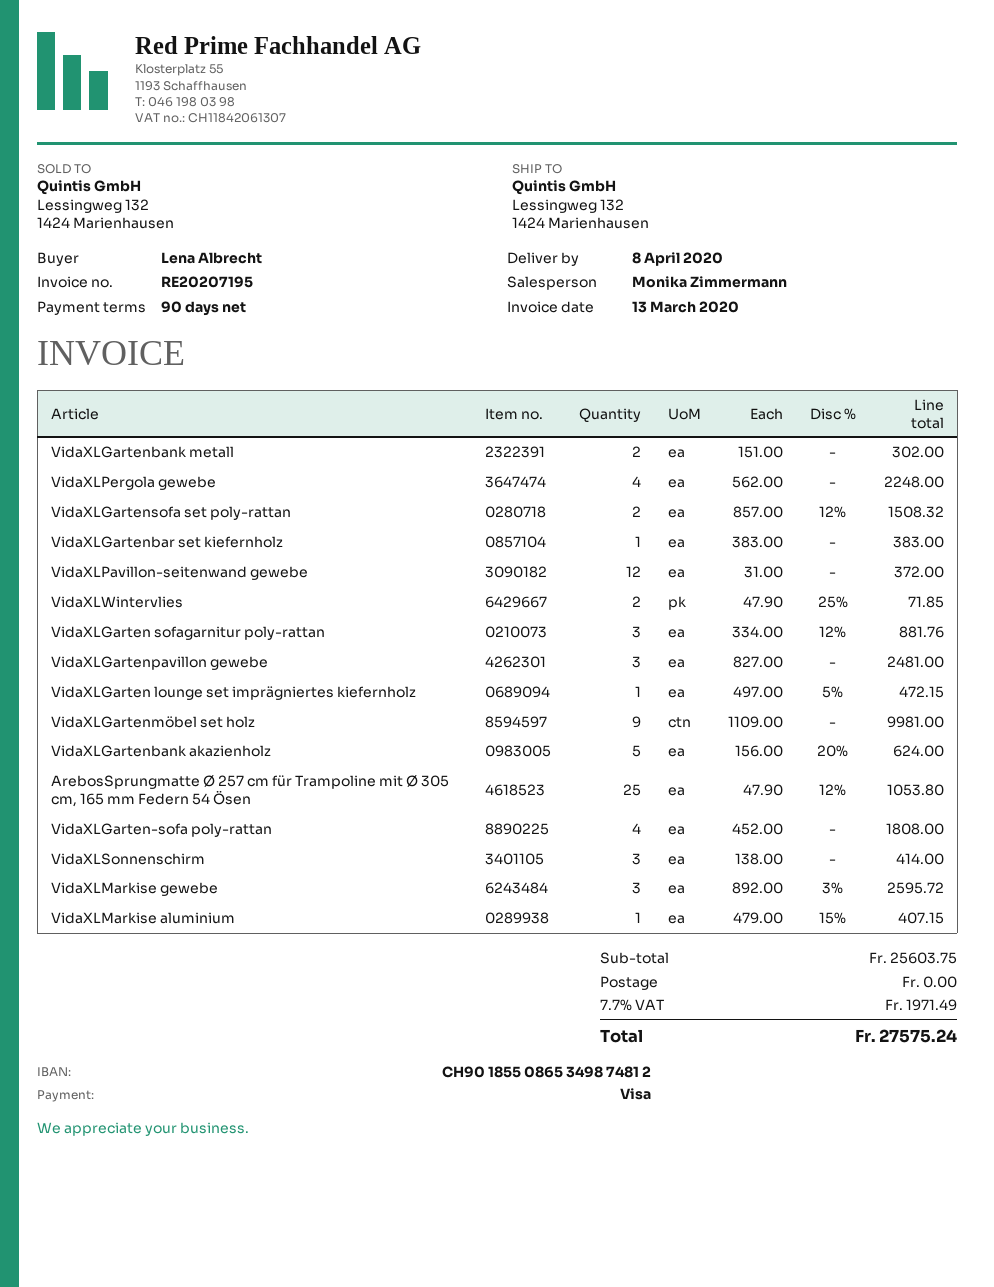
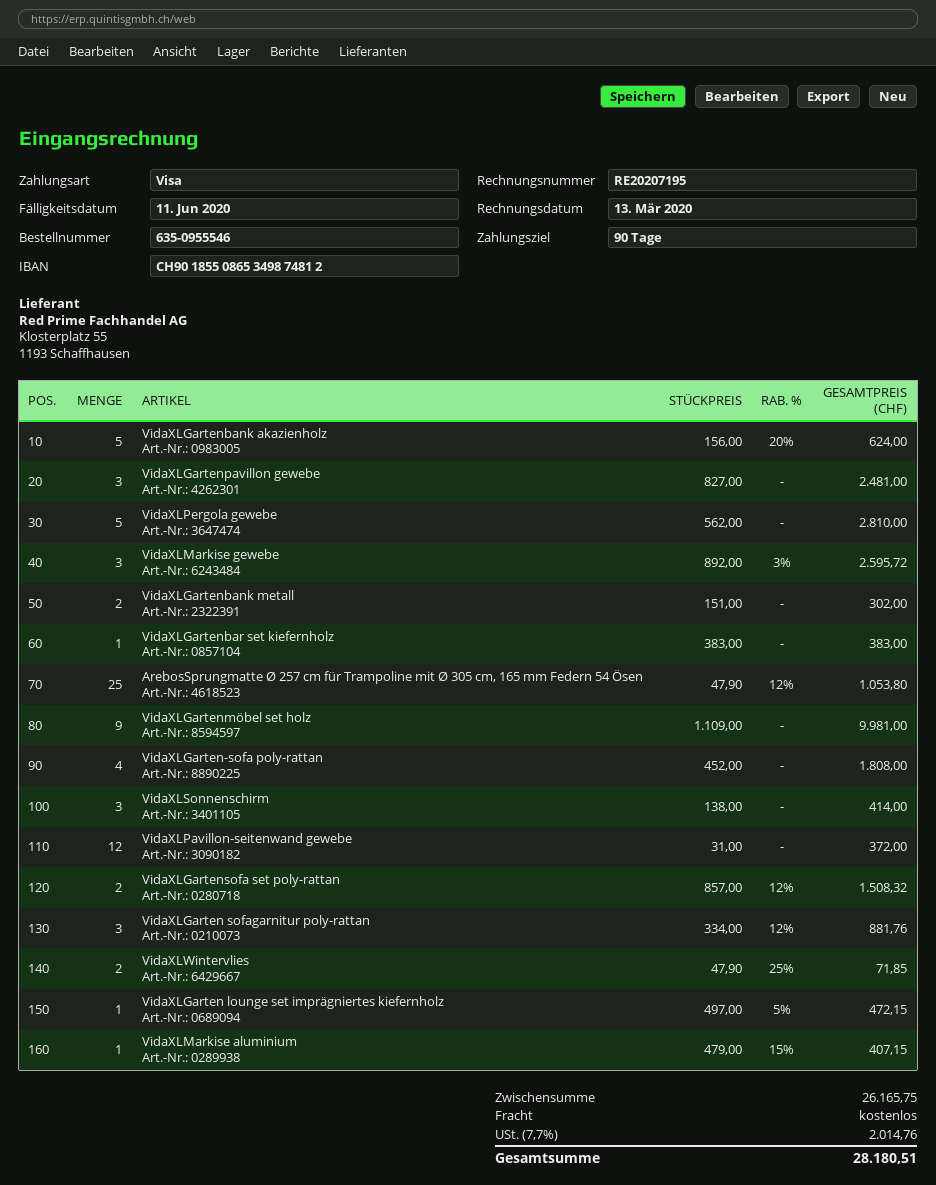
VidaXLPergola gewebe: 4 x 562.00 = 2248.00 -> 5 x 562.00 = 2810.00
subtotal: 25603.75 -> 26165.75
tax: 7.7% = 1971.49 -> 7.7% = 2014.76
total: 27575.24 -> 28180.51

